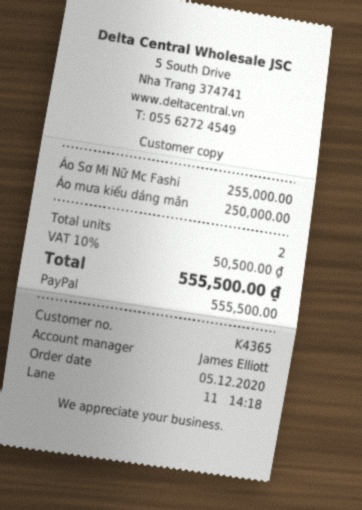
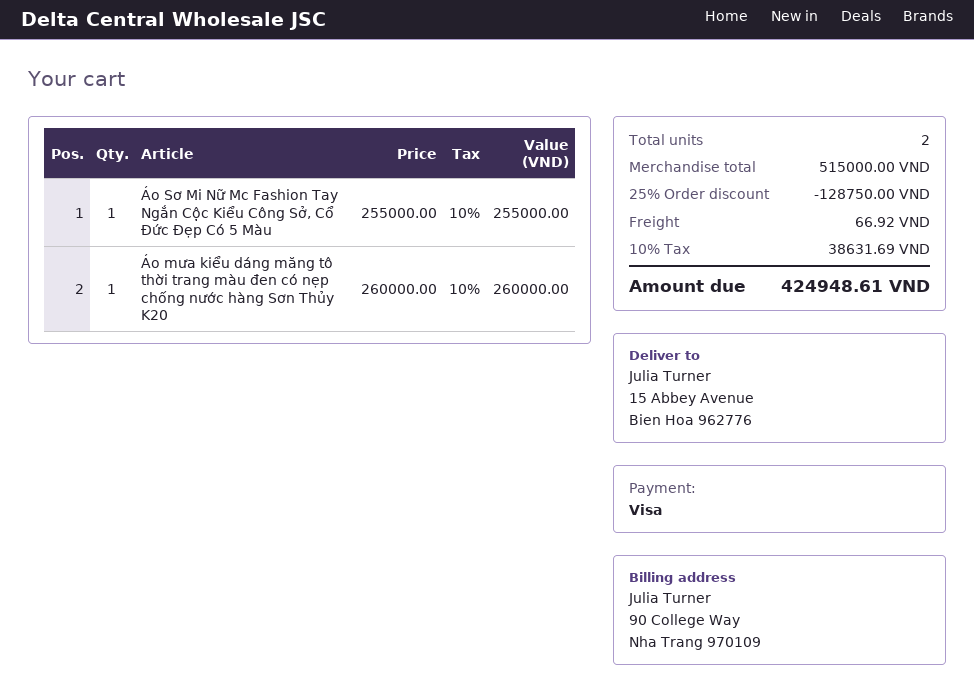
payment method: PayPal -> Visa
Áo mưa kiểu dáng măn: 1 x 250000.00 = 250000.00 -> 1 x 260000.00 = 260000.00
discount: none -> 25% = 128750.00
shipping: none -> 66.92
tax: 10% = 50500.00 -> 10% = 38631.69
total: 555500.00 -> 424948.61

